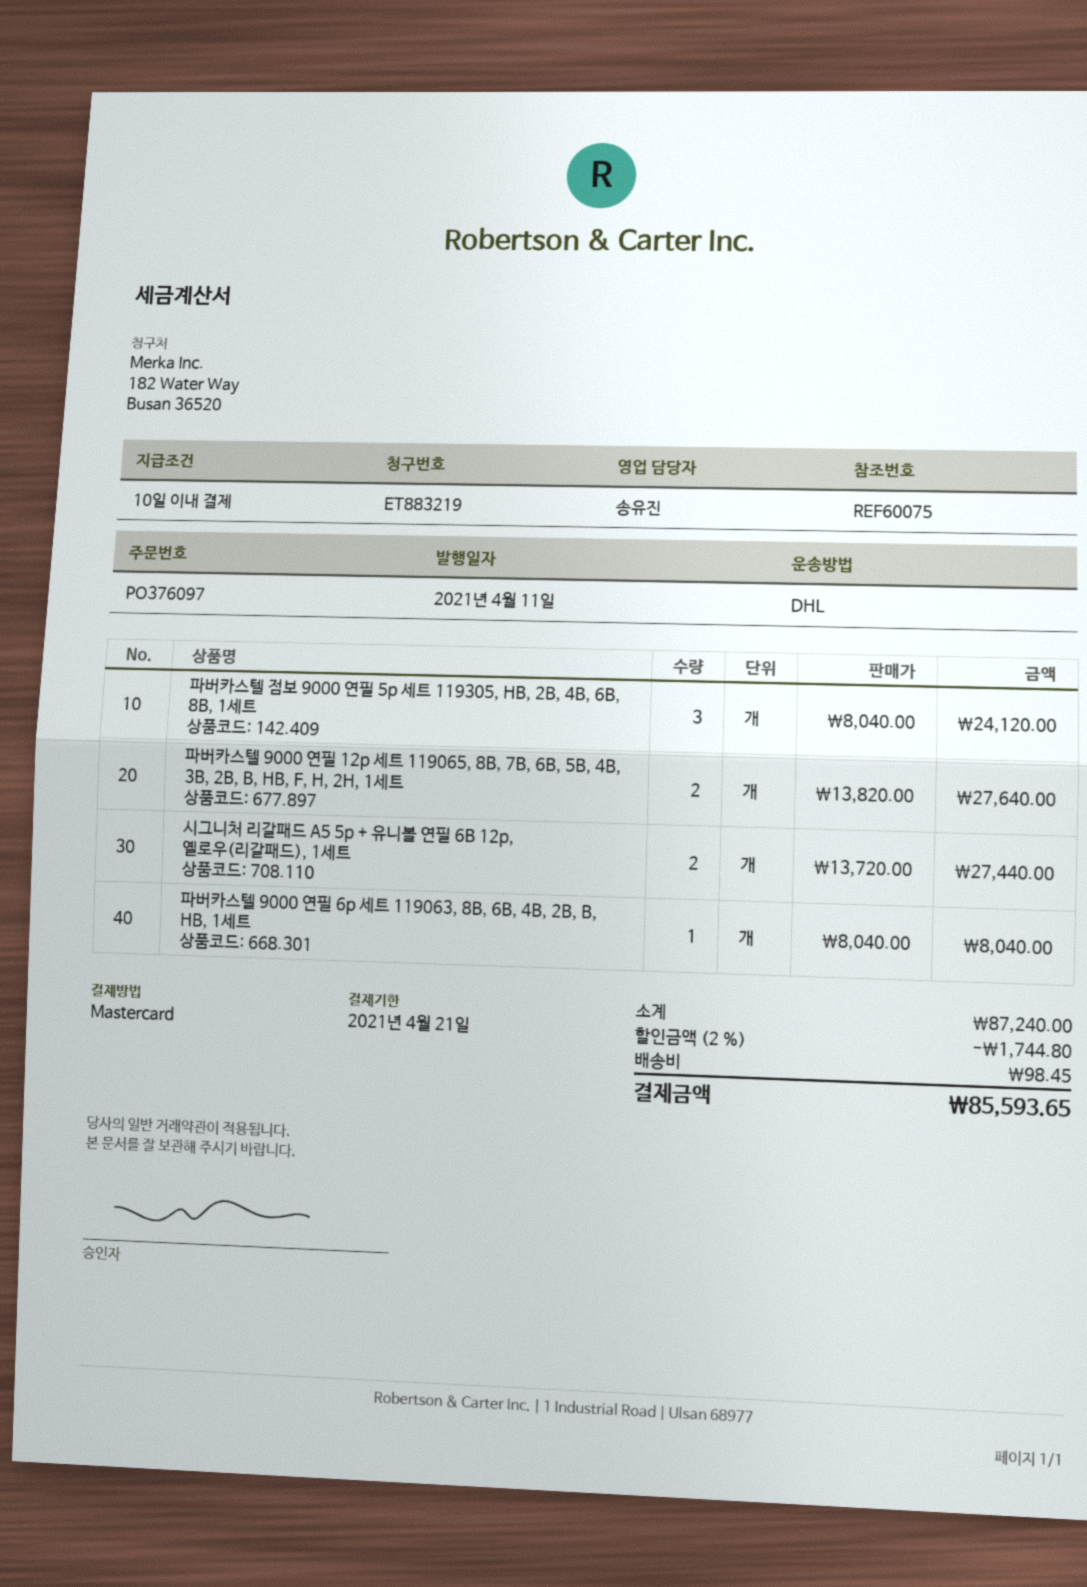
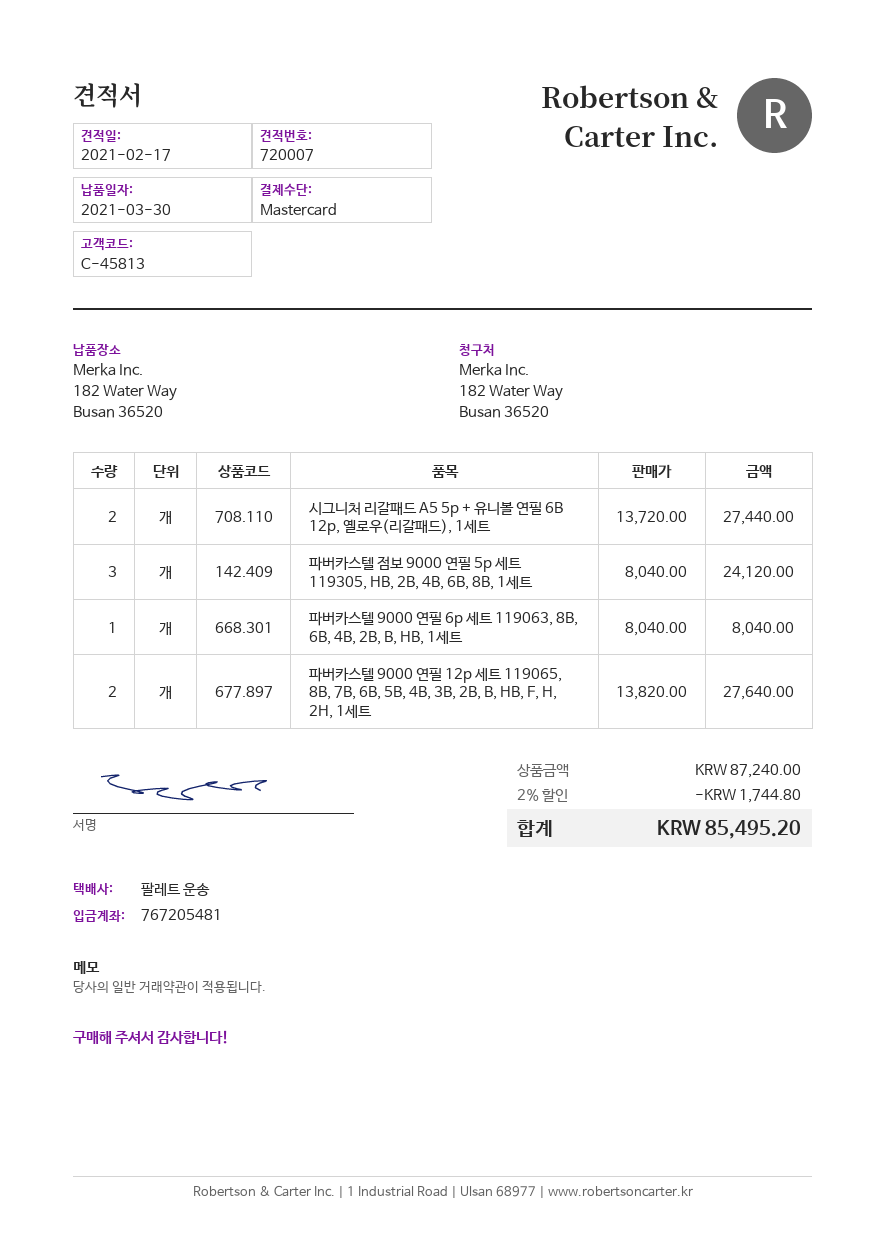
shipping method: DHL -> pallet freight
shipping: 98.45 -> none
total: 85593.65 -> 85495.20

